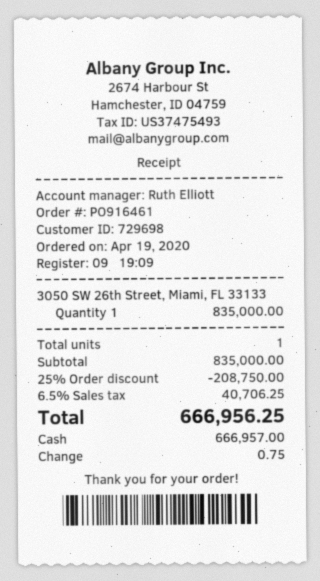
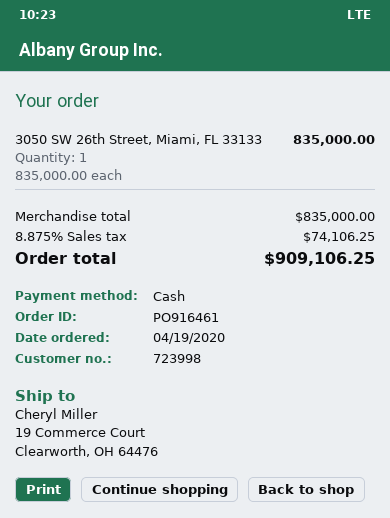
customer number: 729698 -> 723998
discount: 25% = 208750.00 -> none
tax: 6.5% = 40706.25 -> 8.875% = 74106.25
total: 666956.25 -> 909106.25

